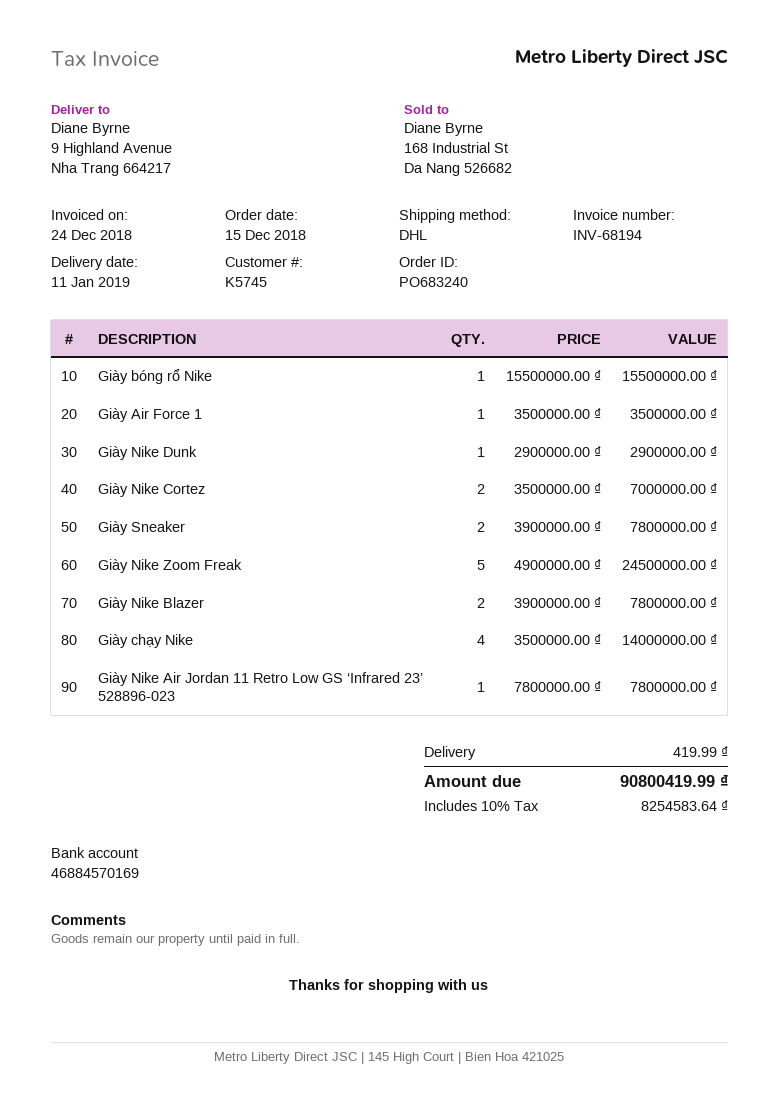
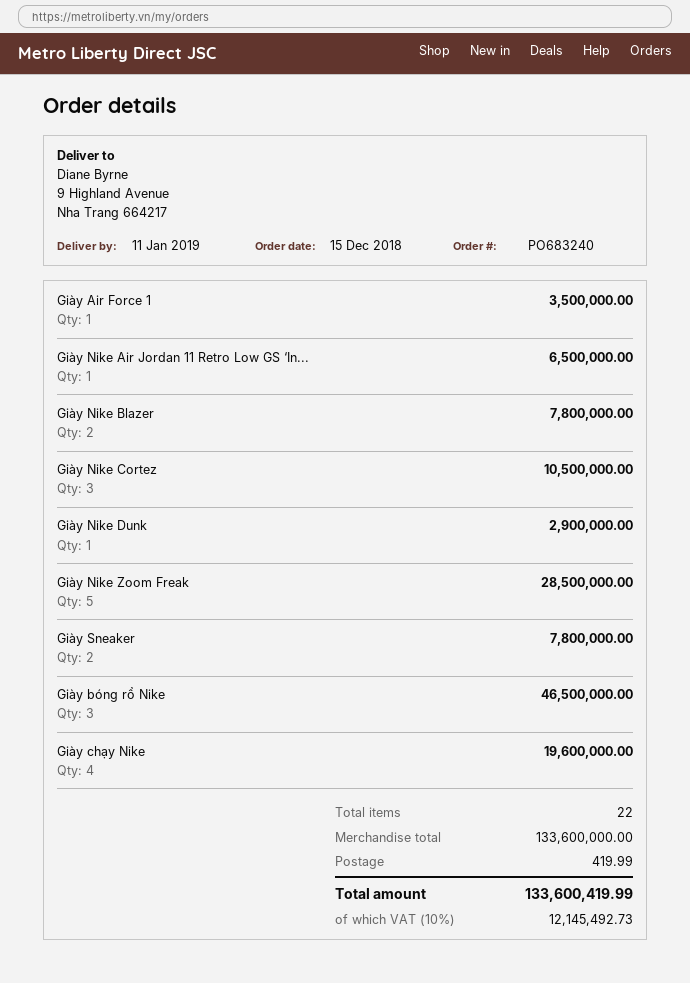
Giày bóng rổ Nike: 1 for 15500000.00 -> 3 for 46500000.00
Giày Nike Cortez: 2 for 7000000.00 -> 3 for 10500000.00
Giày Nike Zoom Freak: 5 for 24500000.00 -> 5 for 28500000.00
Giày chạy Nike: 4 for 14000000.00 -> 4 for 19600000.00
Giày Nike Air Jordan 11 Retro Low GS ‘Infrared 23’ 528896-023: 1 for 7800000.00 -> 1 for 6500000.00
tax: 10% = 8254583.64 -> 10% = 12145492.73
total: 90800419.99 -> 133600419.99

